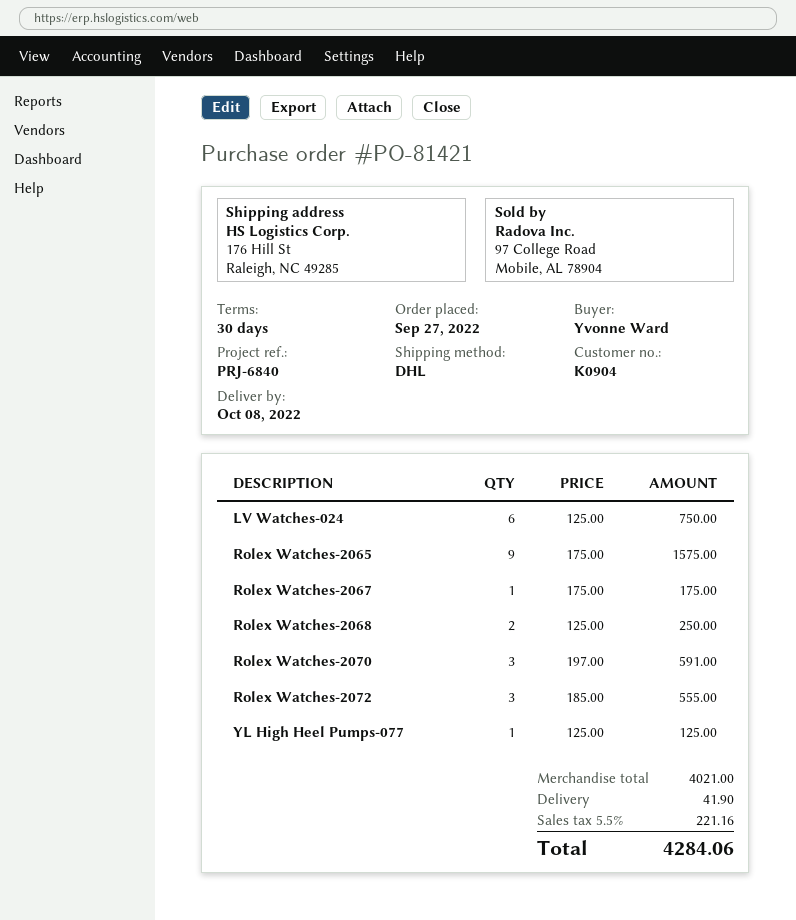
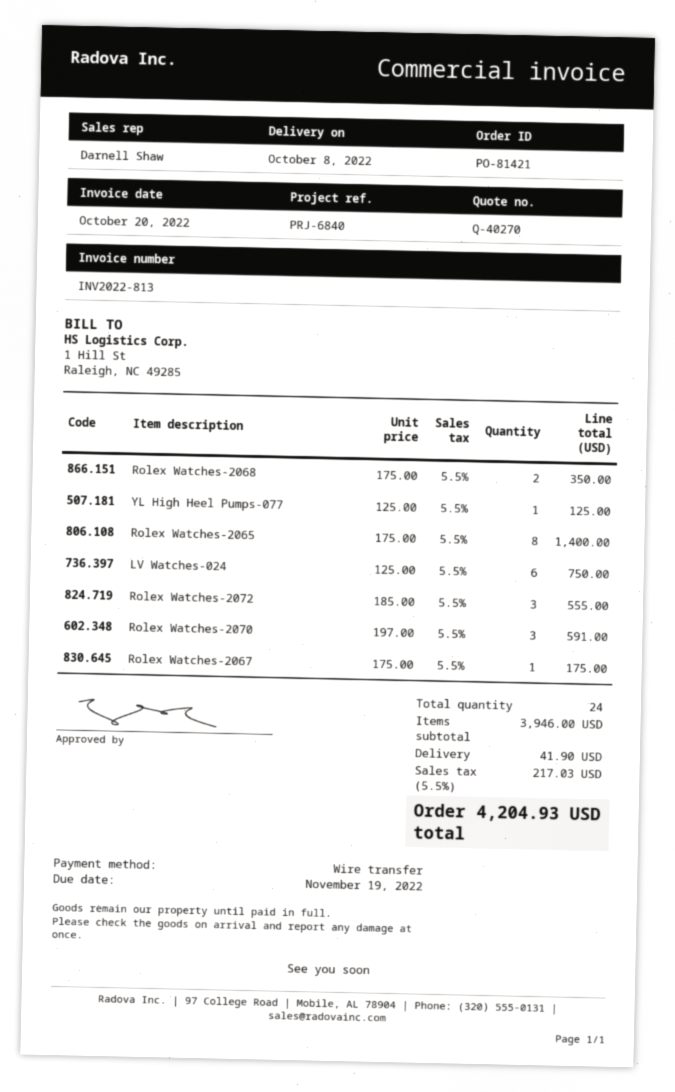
Rolex Watches-2065: 9 x 175.00 = 1575.00 -> 8 x 175.00 = 1400.00
Rolex Watches-2068: 2 x 125.00 = 250.00 -> 2 x 175.00 = 350.00
subtotal: 4021.00 -> 3946.00
tax: 5.5% = 221.16 -> 5.5% = 217.03
total: 4284.06 -> 4204.93

